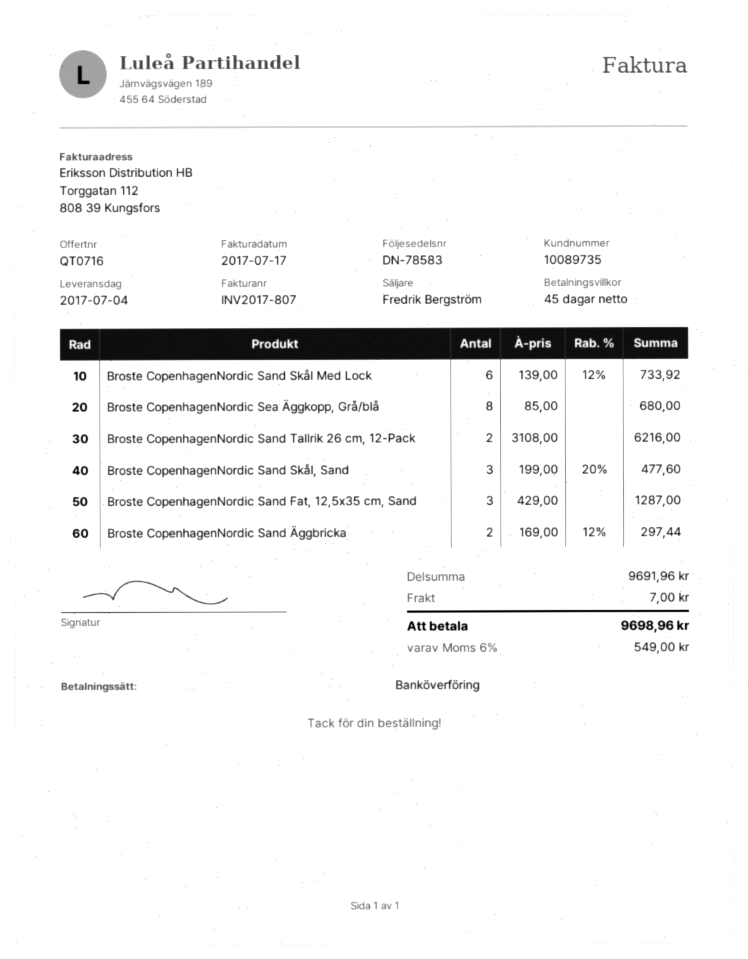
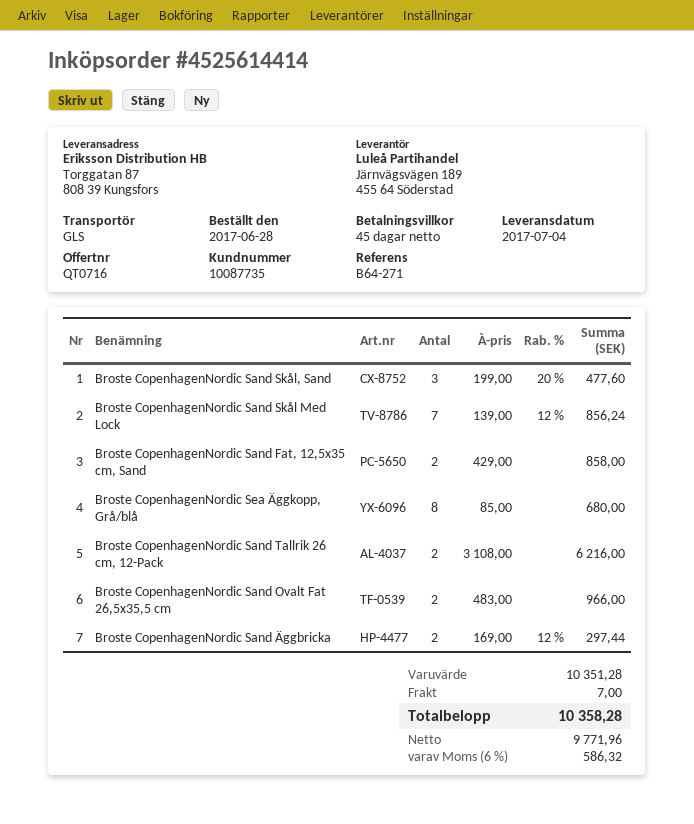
customer number: 10089735 -> 10087735
Broste CopenhagenNordic Sand Skål Med Lock: 6 x 139.00 - 12% = 733.92 -> 7 x 139.00 - 12% = 856.24
Broste CopenhagenNordic Sand Fat, 12,5x35 cm, Sand: 3 x 429.00 = 1287.00 -> 2 x 429.00 = 858.00
Broste CopenhagenNordic Sand Ovalt Fat 26,5x35,5 cm: none -> 2 x 483.00 = 966.00
subtotal: 9691.96 -> 10351.28
tax: 6% = 549.00 -> 6% = 586.32
total: 9698.96 -> 10358.28

